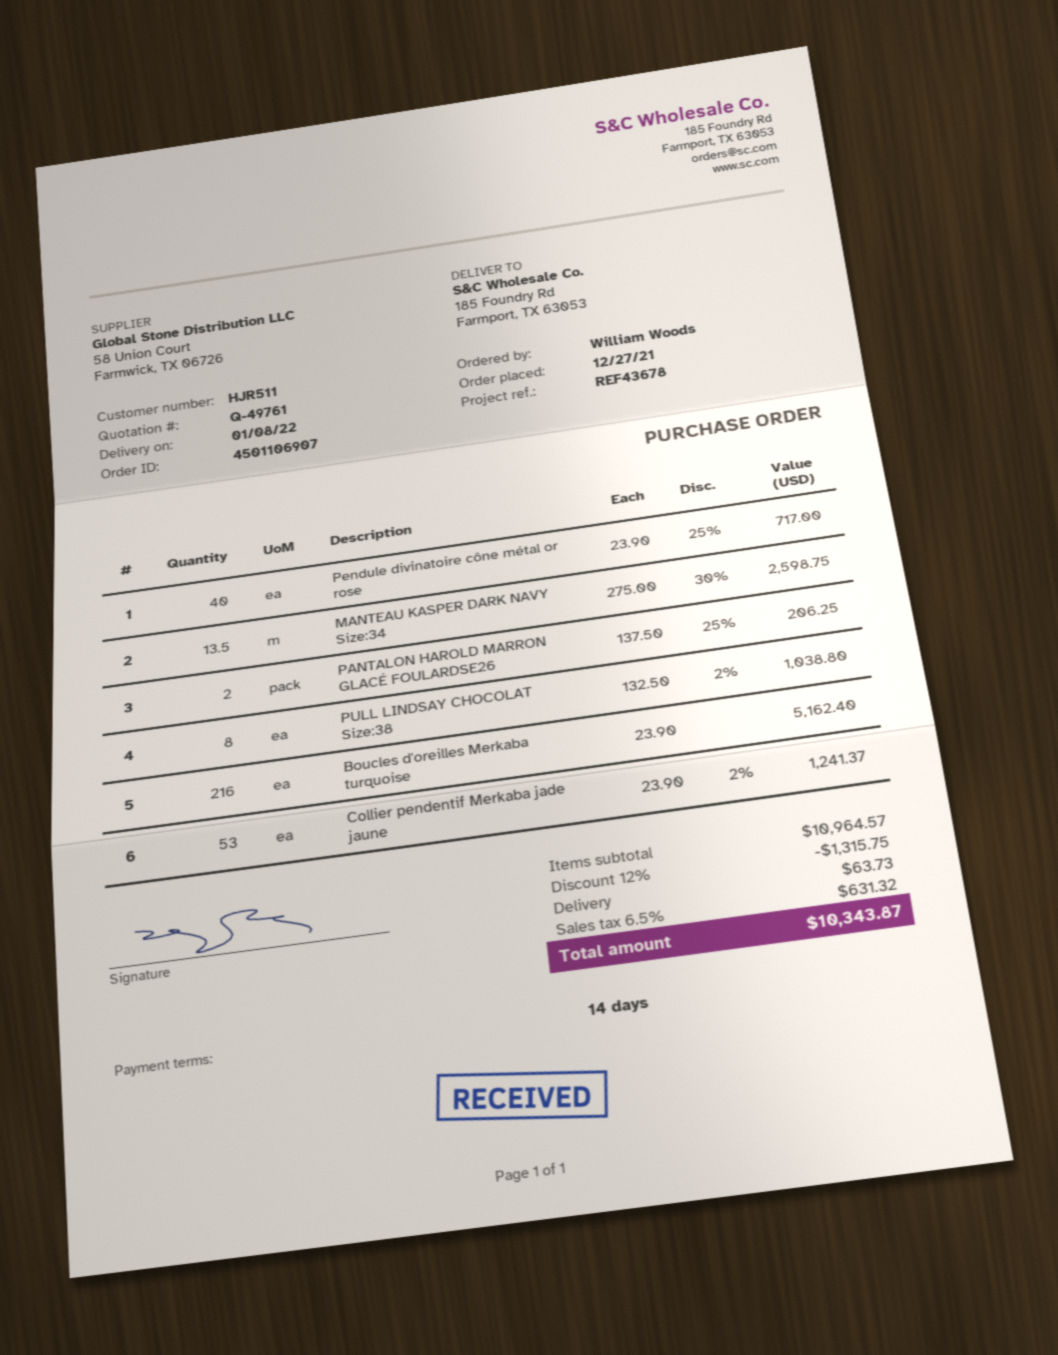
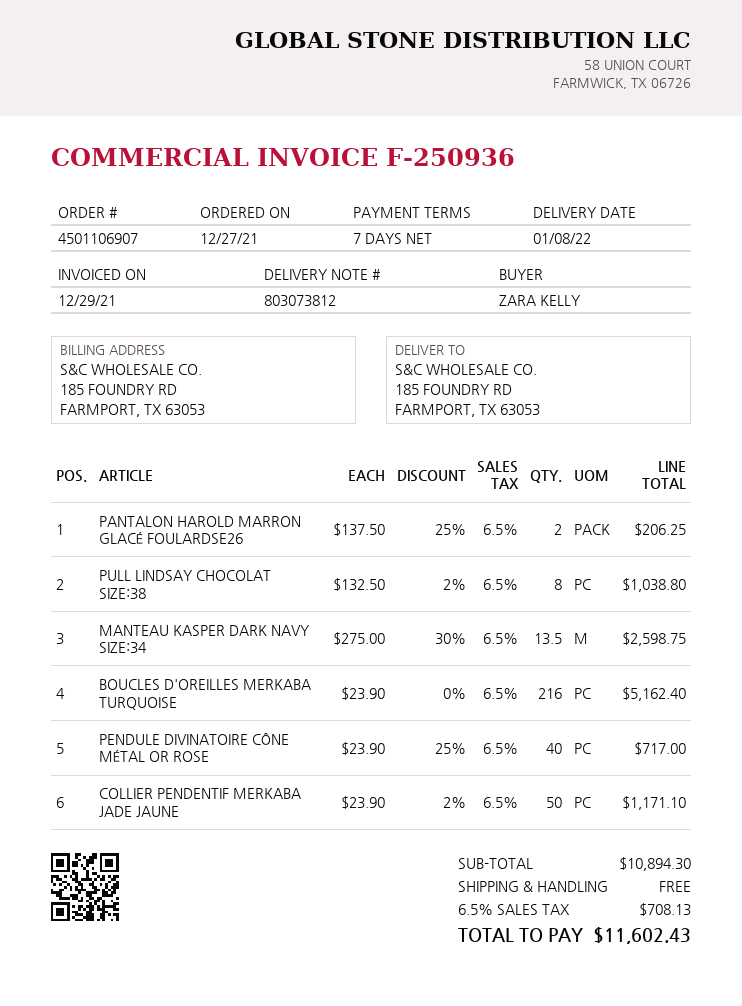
payment terms: 14 days -> 7 days
ordered by: William Woods -> ZARA KELLY
Collier pendentif Merkaba jade jaune: 53 x 23.90 - 2% = 1241.37 -> 50 x 23.90 - 2% = 1171.10
subtotal: 10964.57 -> 10894.30
discount: 12% = 1315.75 -> none
shipping: 63.73 -> 0.00
tax: 6.5% = 631.32 -> 6.5% = 708.13
total: 10343.87 -> 11602.43

